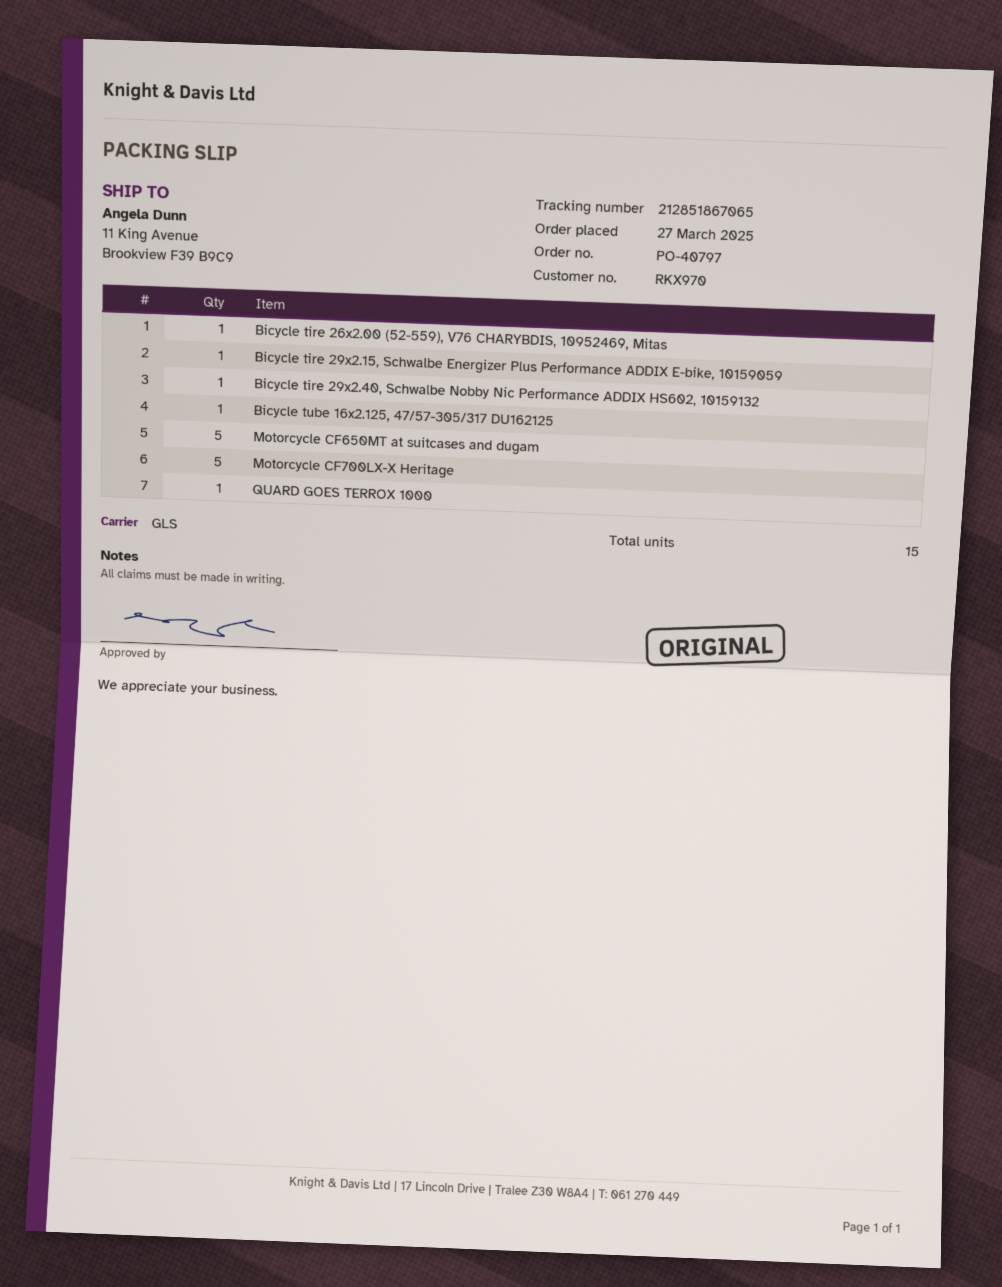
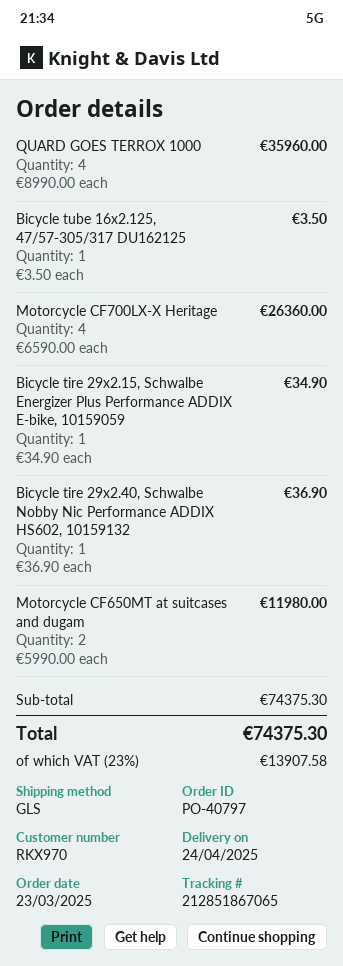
order date: 2025-03-27 -> 2025-03-23
Bicycle tire 26x2.00 (52-559), V76 CHARYBDIS, 10952469, Mitas: 1 -> none
Motorcycle CF650MT at suitcases and dugam: 5 -> 2
Motorcycle CF700LX-X Heritage: 5 -> 4
QUARD GOES TERROX 1000: 1 -> 4

